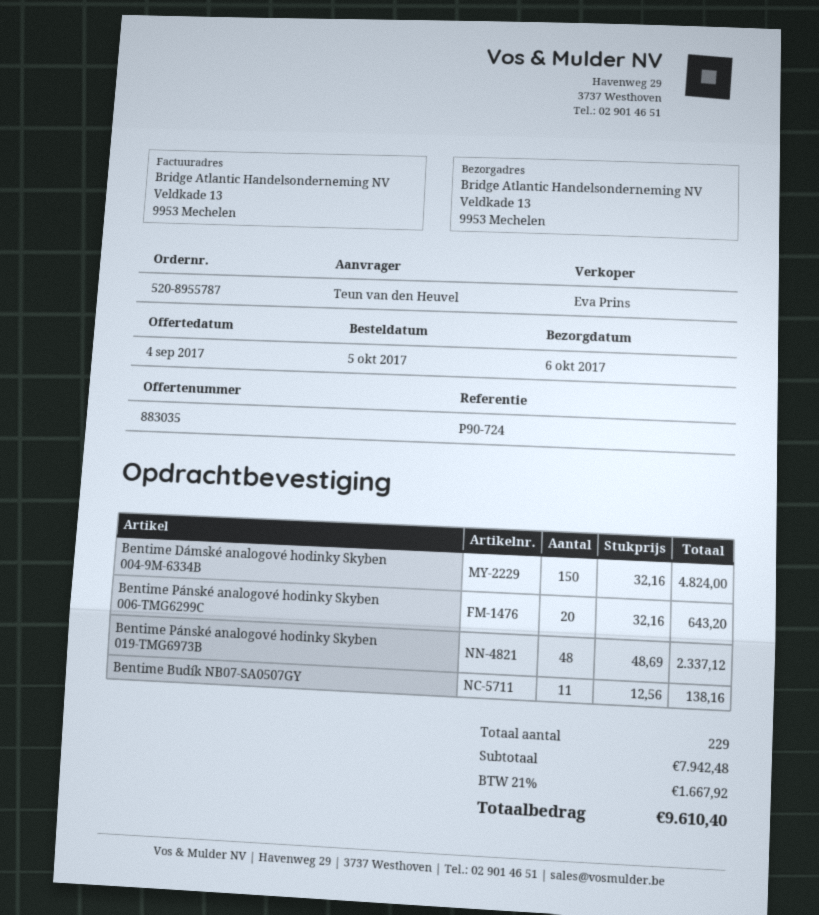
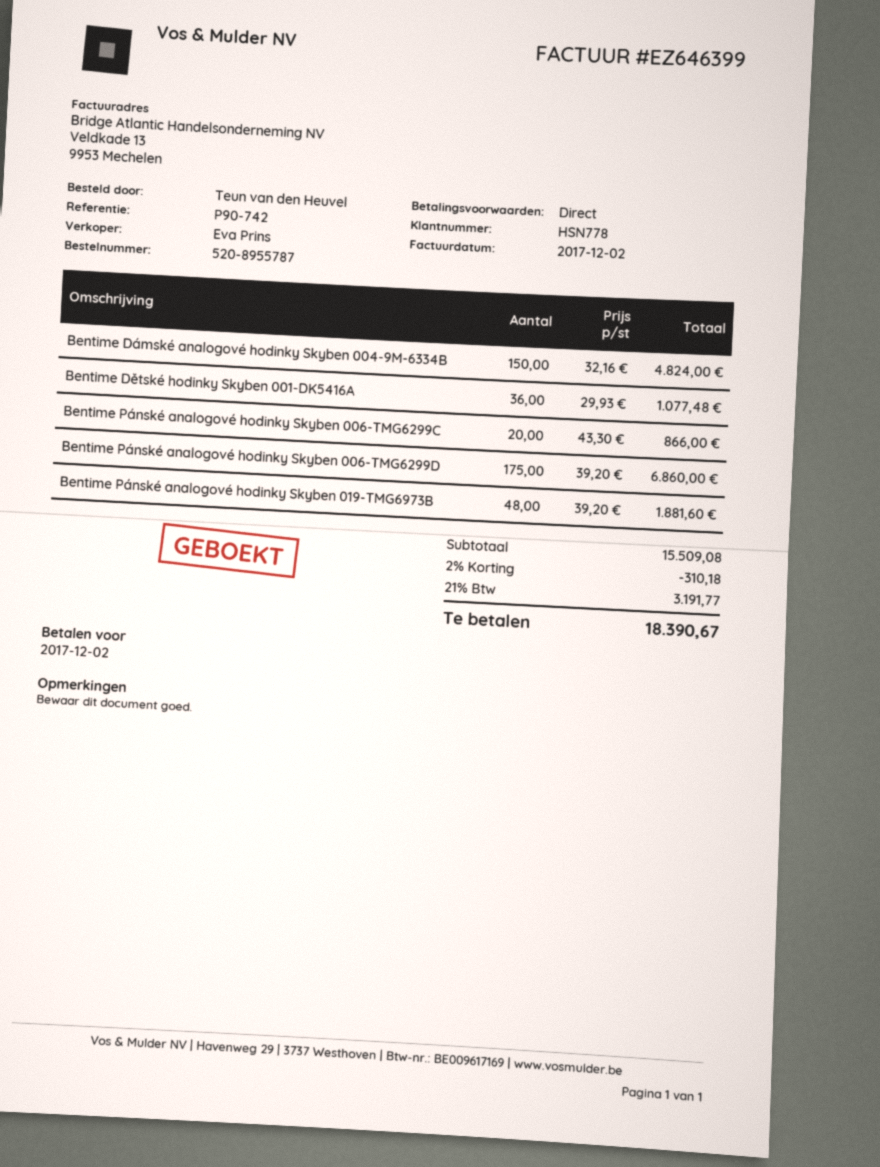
reference: P90-724 -> P90-742
Bentime Pánské analogové hodinky Skyben 006-TMG6299C: 20 x 32.16 = 643.20 -> 20 x 43.30 = 866.00
Bentime Pánské analogové hodinky Skyben 019-TMG6973B: 48 x 48.69 = 2337.12 -> 48 x 39.20 = 1881.60
Bentime Budík NB07-SA0507GY: 11 x 12.56 = 138.16 -> none
Bentime Dětské hodinky Skyben 001-DK5416A: none -> 36 x 29.93 = 1077.48
Bentime Pánské analogové hodinky Skyben 006-TMG6299D: none -> 175 x 39.20 = 6860.00
subtotal: 7942.48 -> 15509.08
discount: none -> 2% = 310.18
tax: 21% = 1667.92 -> 21% = 3191.77
total: 9610.40 -> 18390.67

